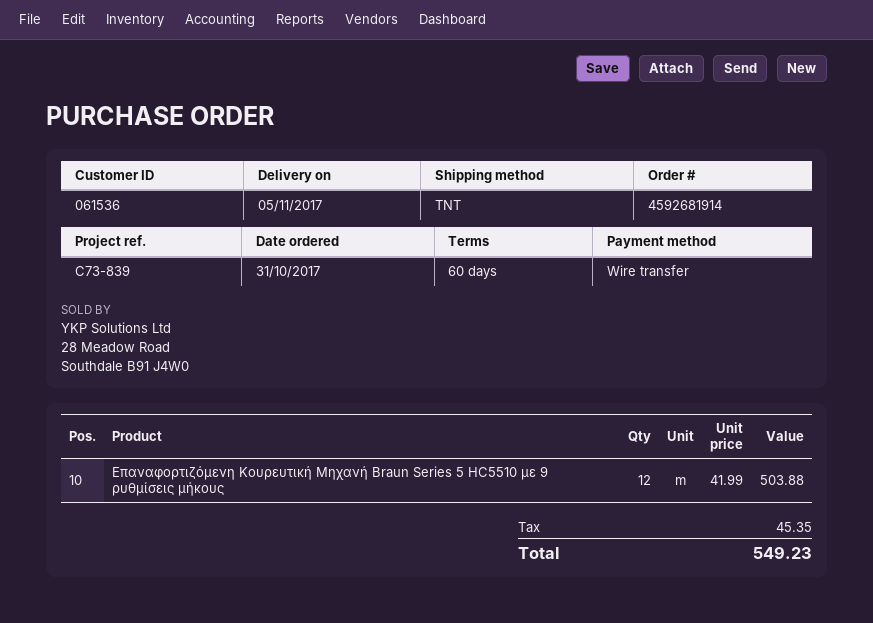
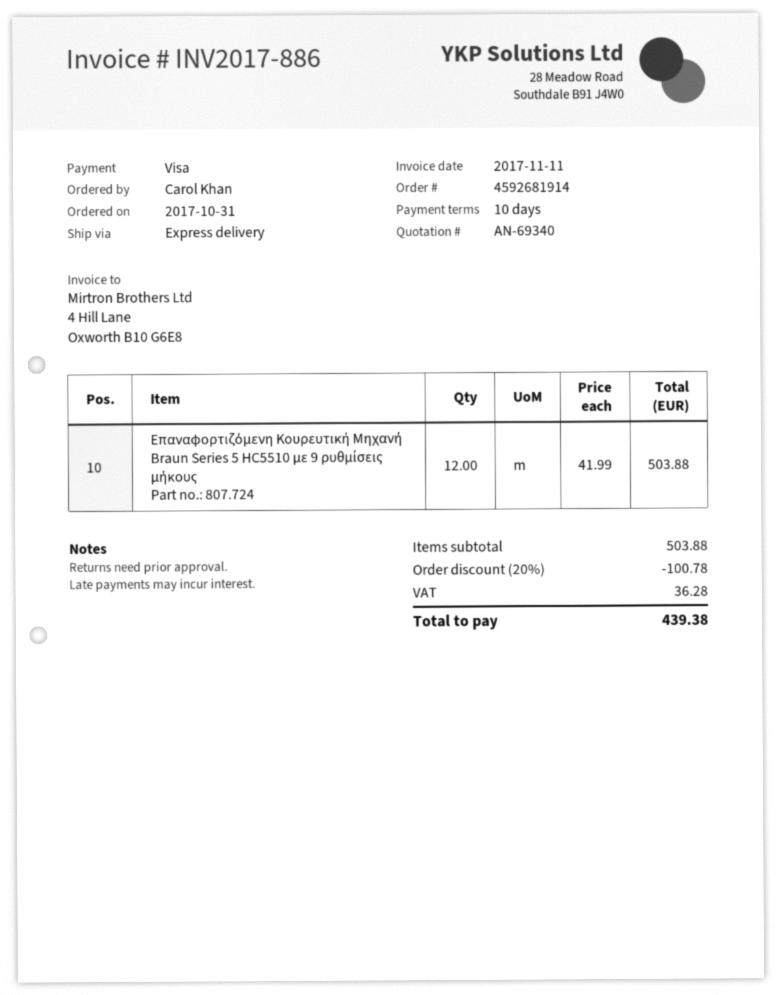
payment terms: 60 days -> 10 days
payment method: bank transfer -> Visa
shipping method: TNT -> express
discount: none -> 20% = 100.78
tax: 45.35 -> 36.28
total: 549.23 -> 439.38

